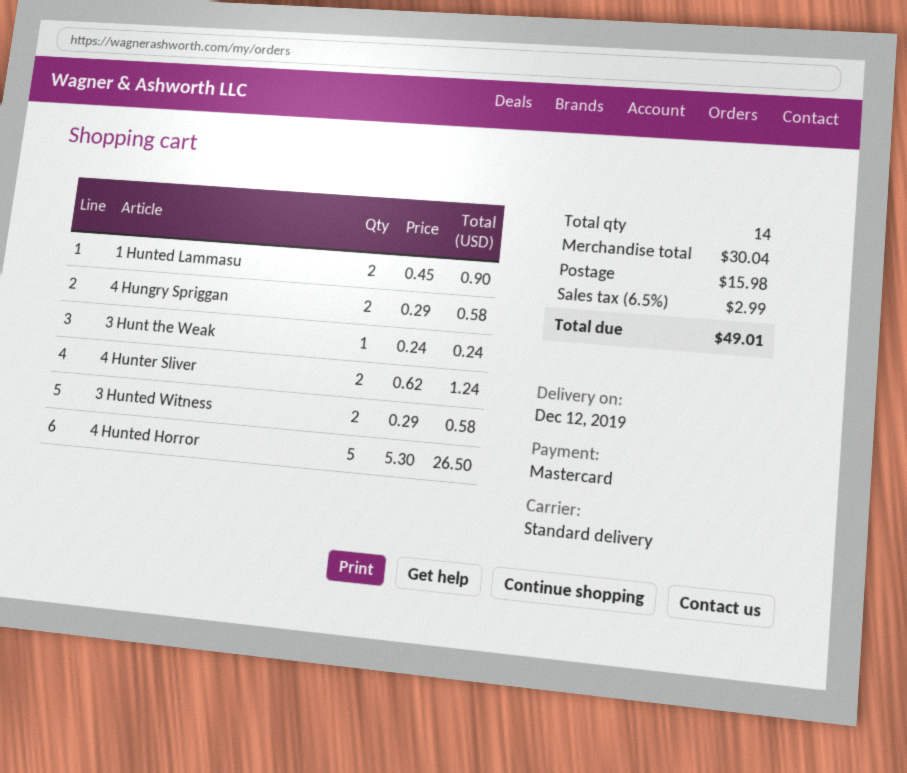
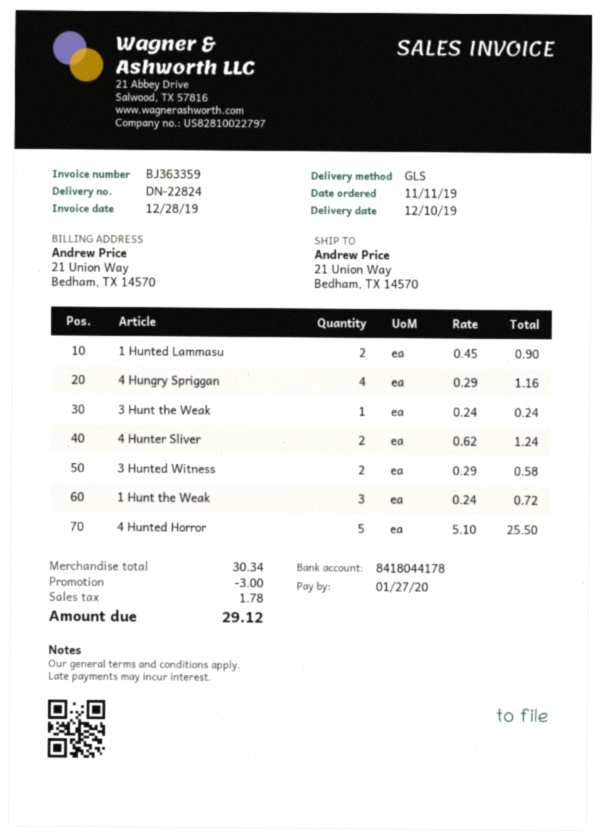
delivery date: 2019-12-12 -> 2019-12-10
shipping method: standard -> GLS
4 Hungry Spriggan: 2 x 0.29 = 0.58 -> 4 x 0.29 = 1.16
4 Hunted Horror: 5 x 5.30 = 26.50 -> 5 x 5.10 = 25.50
1 Hunt the Weak: none -> 3 x 0.24 = 0.72
subtotal: 30.04 -> 30.34
discount: none -> 3.00
shipping: 15.98 -> none
tax: 2.99 -> 1.78
total: 49.01 -> 29.12

